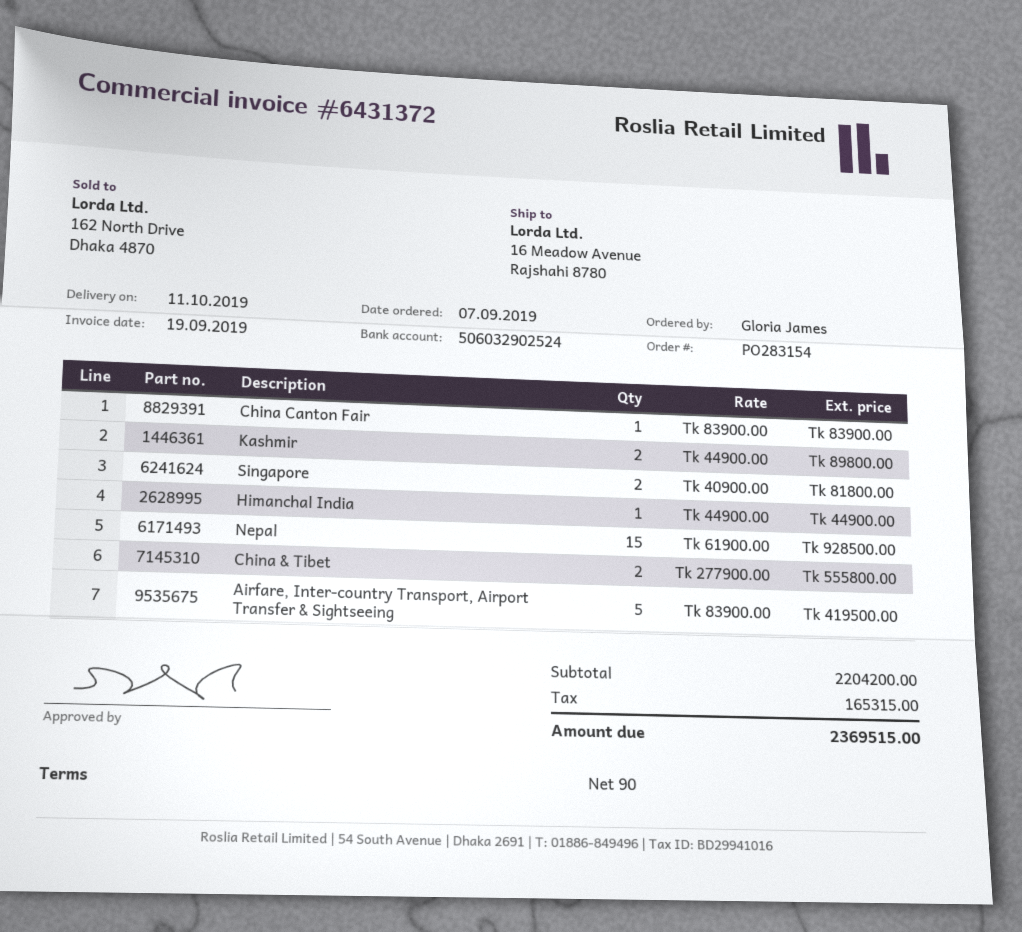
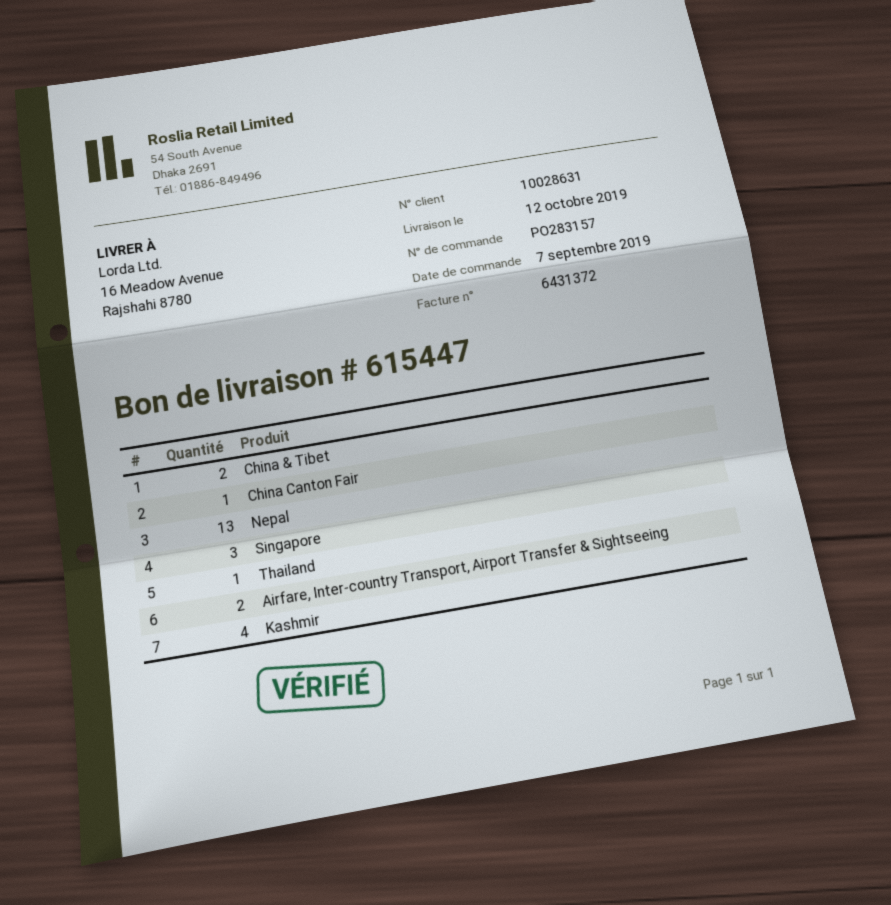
order number: PO283154 -> PO283157
delivery date: 2019-10-11 -> 2019-10-12
Kashmir: 2 -> 4
Singapore: 2 -> 3
Himanchal India: 1 -> none
Nepal: 15 -> 13
Airfare, Inter-country Transport, Airport Transfer & Sightseeing: 5 -> 2
Thailand: none -> 1

